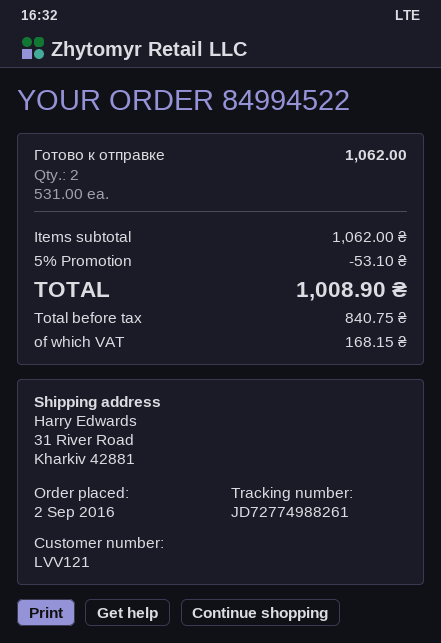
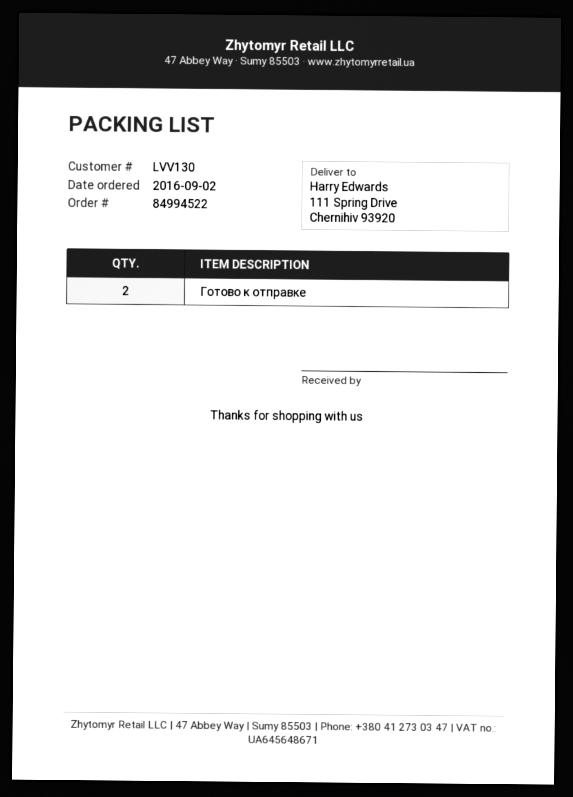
customer number: LVV121 -> LVV130
ship to: 31 River Road, Kharkiv 42881 -> 111 Spring Drive, Chernihiv 93920

